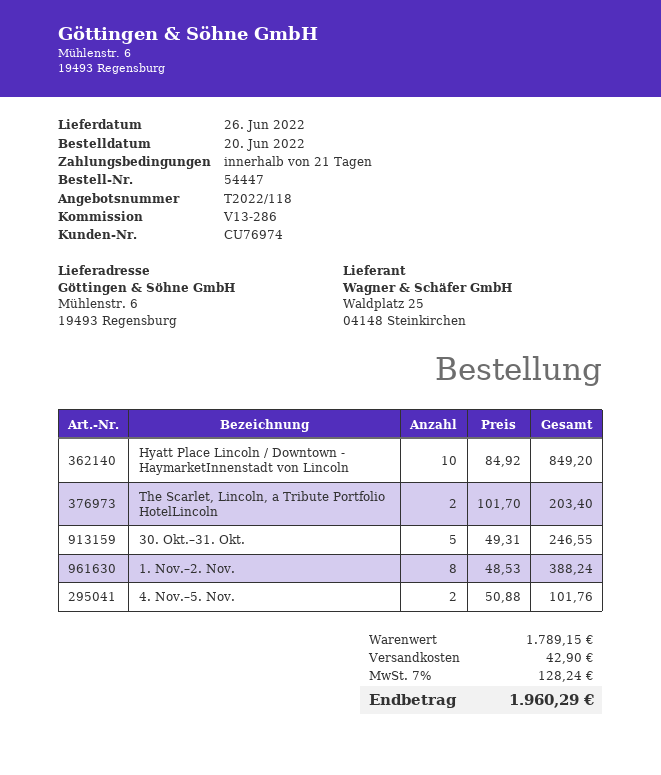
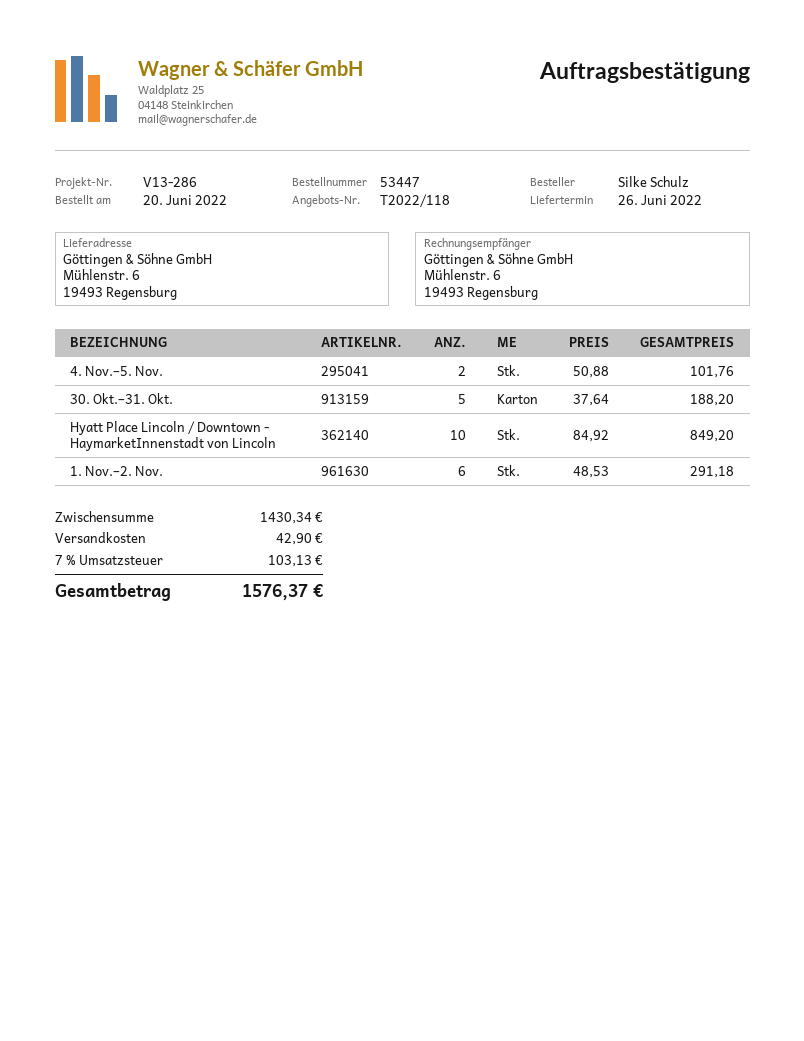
order number: 54447 -> 53447
The Scarlet, Lincoln, a Tribute Portfolio HotelLincoln: 2 x 101.70 = 203.40 -> none
30. Okt.–31. Okt.: 5 x 49.31 = 246.55 -> 5 x 37.64 = 188.20
1. Nov.–2. Nov.: 8 x 48.53 = 388.24 -> 6 x 48.53 = 291.18
subtotal: 1789.15 -> 1430.34
tax: 7% = 128.24 -> 7% = 103.13
total: 1960.29 -> 1576.37

